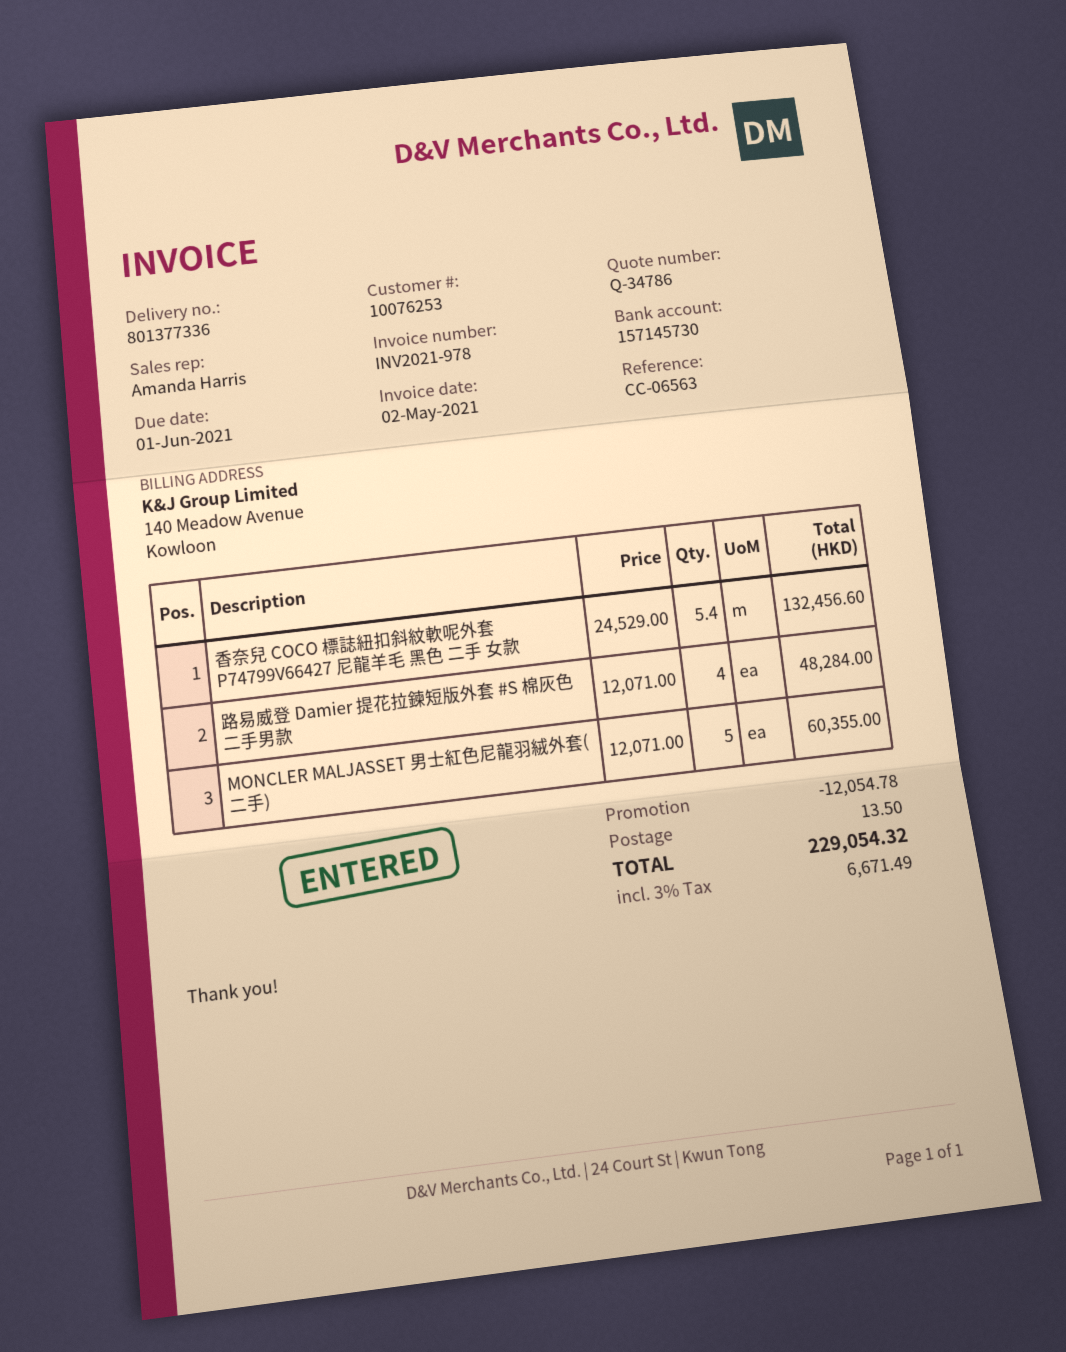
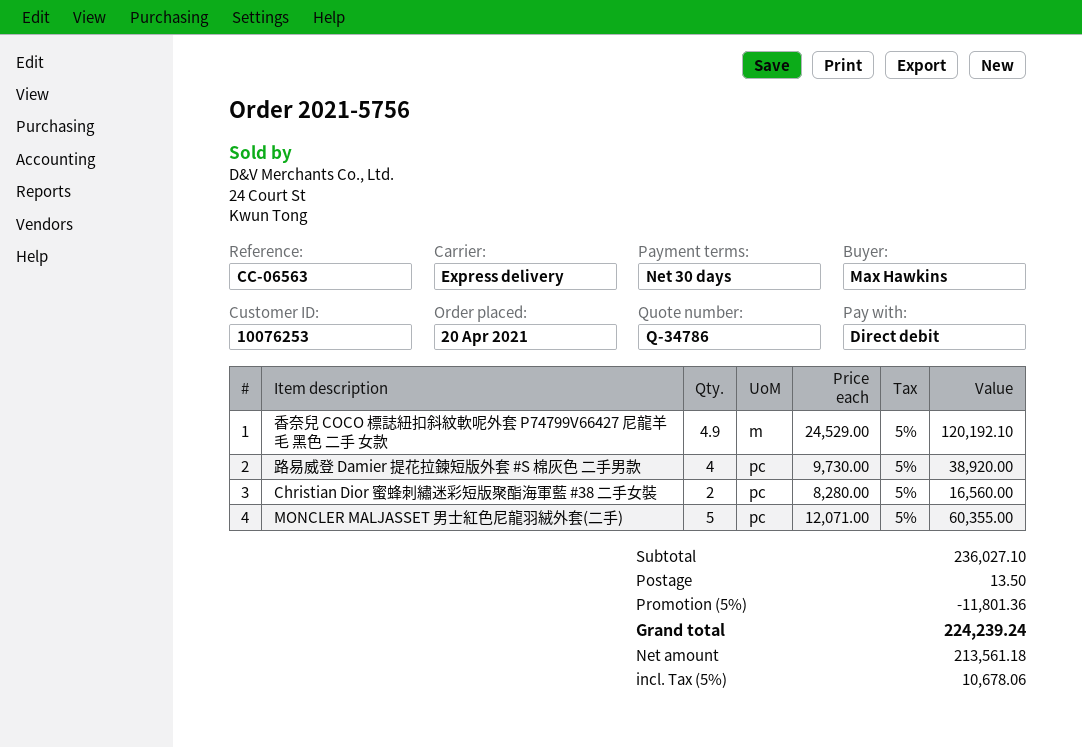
香奈兒 COCO 標誌紐扣斜紋軟呢外套 P74799V66427 尼龍羊毛 黑色 二手 女款: 5.4 x 24529.00 = 132456.60 -> 4.9 x 24529.00 = 120192.10
路易威登 Damier 提花拉鍊短版外套 #S 棉灰色 二手男款: 4 x 12071.00 = 48284.00 -> 4 x 9730.00 = 38920.00
Christian Dior 蜜蜂刺繡迷彩短版聚酯海軍藍 #38 二手女裝: none -> 2 x 8280.00 = 16560.00
discount: 12054.78 -> 11801.36
tax: 3% = 6671.49 -> 5% = 10678.06
total: 229054.32 -> 224239.24

